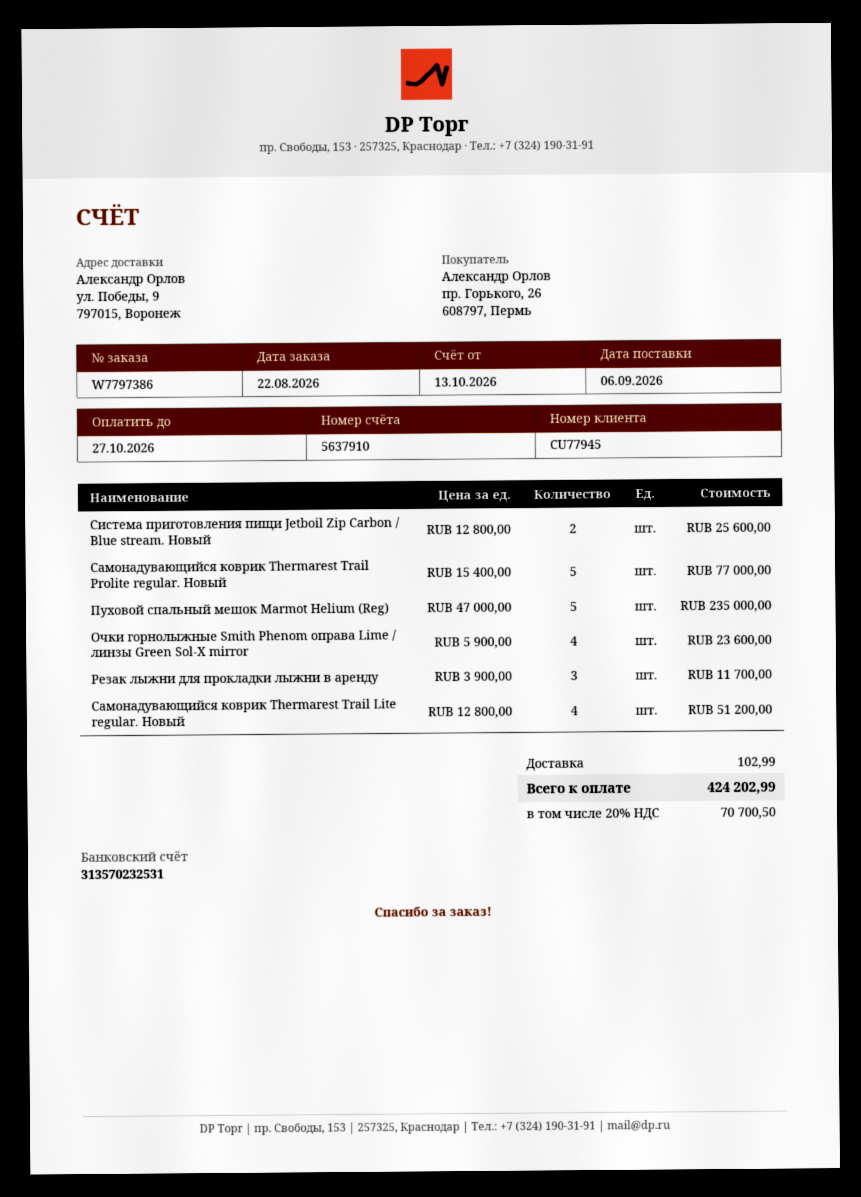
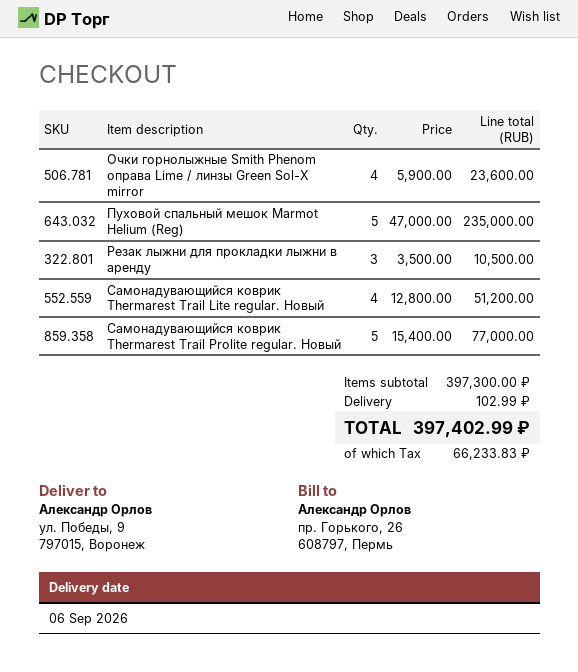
Система приготовления пищи Jetboil Zip Carbon / Blue stream. Новый: 2 x 12800.00 = 25600.00 -> none
Резак лыжни для прокладки лыжни в аренду: 3 x 3900.00 = 11700.00 -> 3 x 3500.00 = 10500.00
tax: 70700.50 -> 66233.83
total: 424202.99 -> 397402.99

